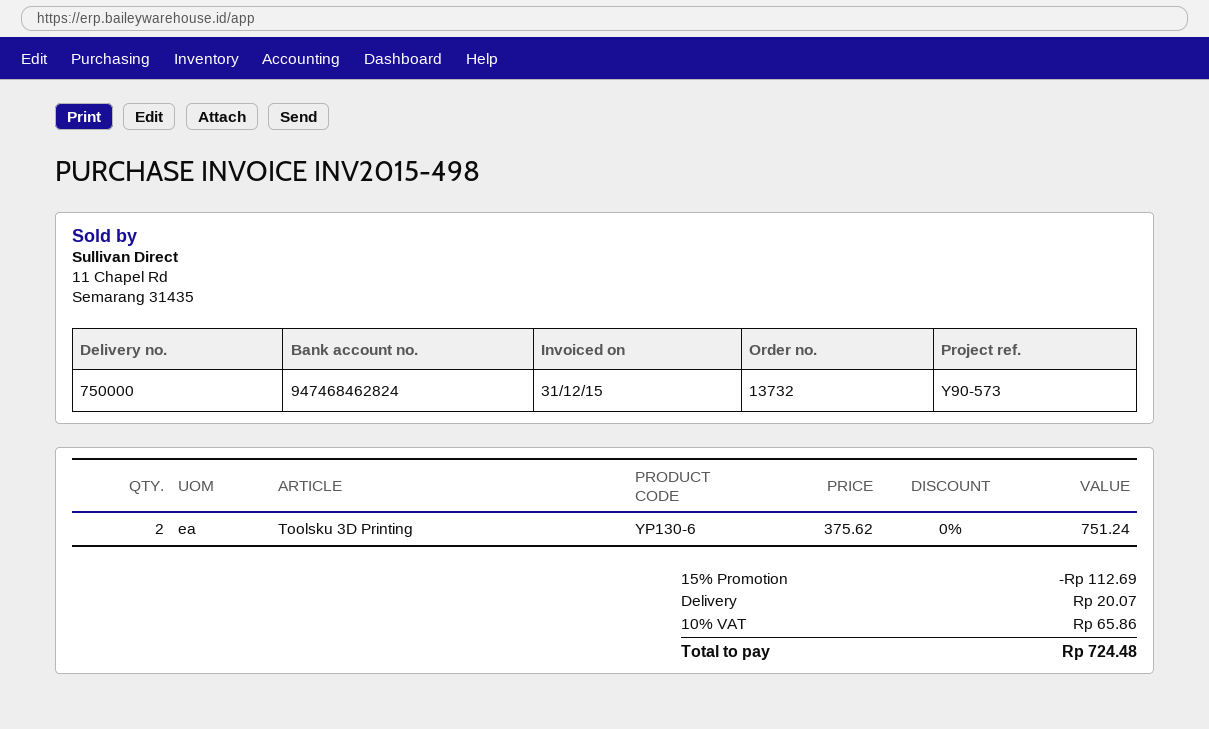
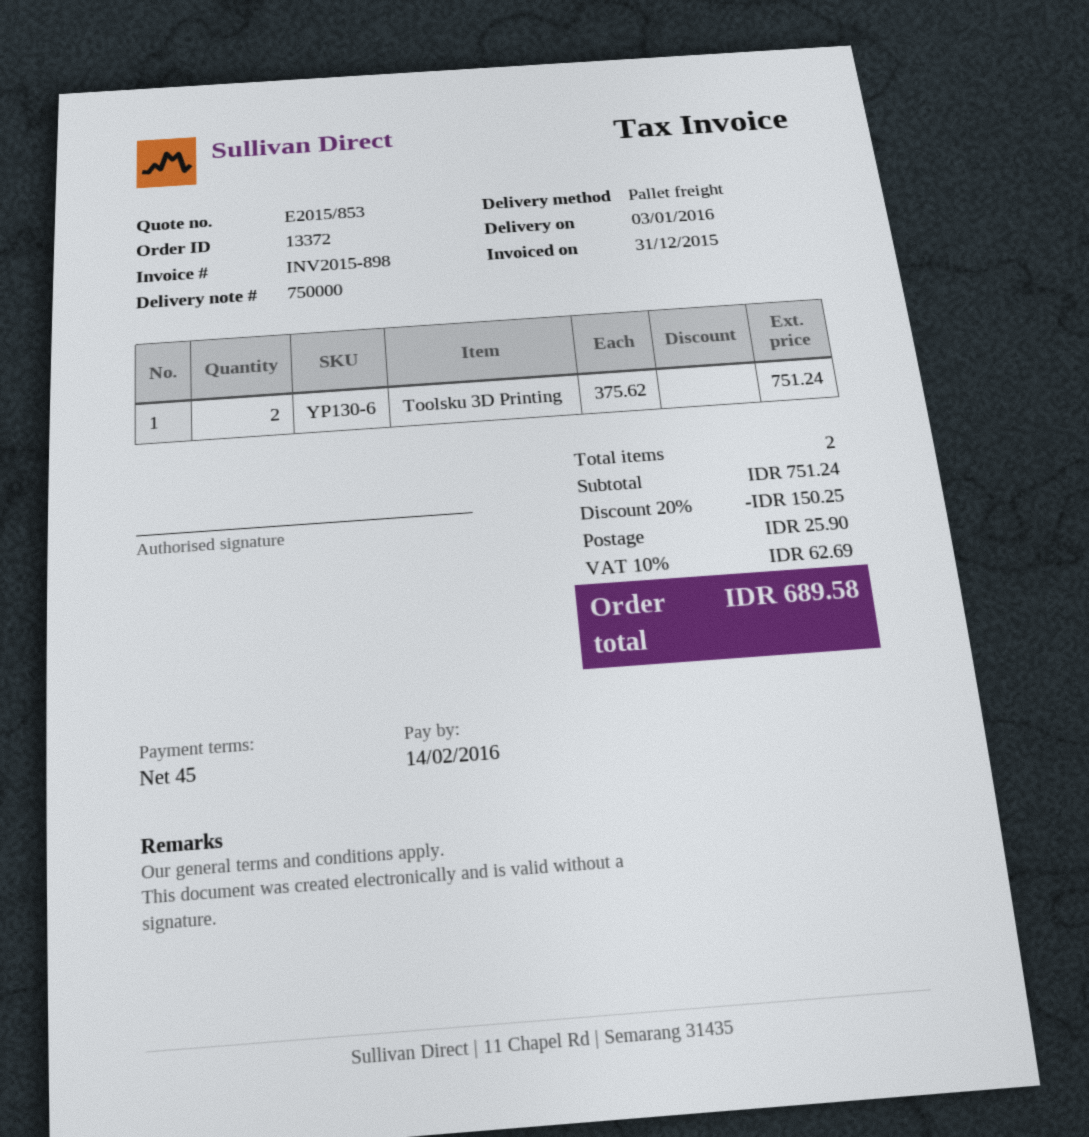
order number: 13732 -> 13372
invoice number: INV2015-498 -> INV2015-898
discount: 15% = 112.69 -> 20% = 150.25
shipping: 20.07 -> 25.90
tax: 10% = 65.86 -> 10% = 62.69
total: 724.48 -> 689.58

